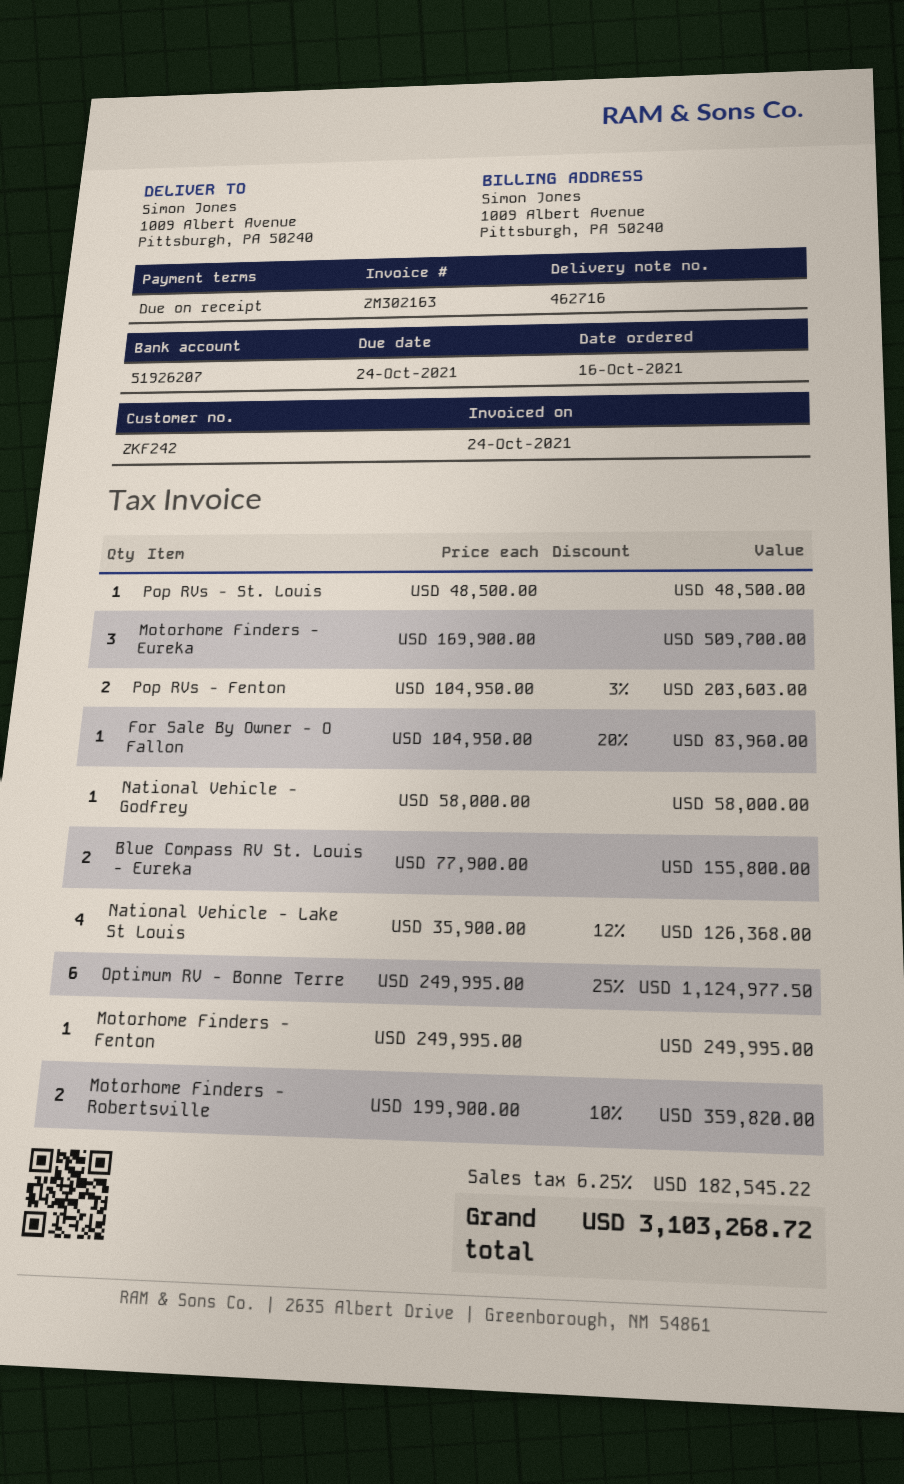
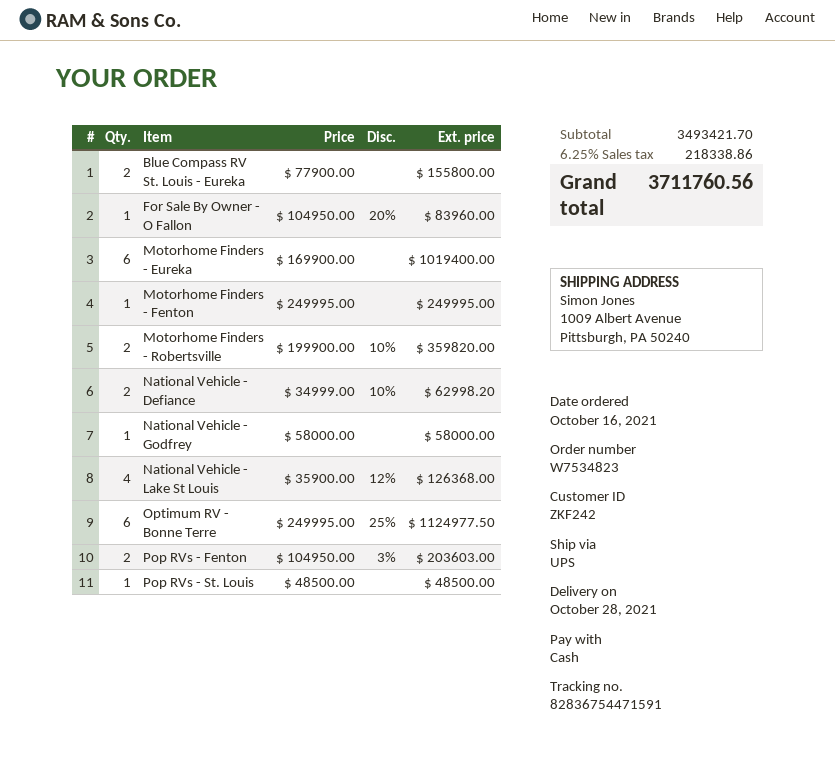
Motorhome Finders - Eureka: 3 x 169900.00 = 509700.00 -> 6 x 169900.00 = 1019400.00
National Vehicle - Defiance: none -> 2 x 34999.00 - 10% = 62998.20
tax: 6.25% = 182545.22 -> 6.25% = 218338.86
total: 3103268.72 -> 3711760.56

